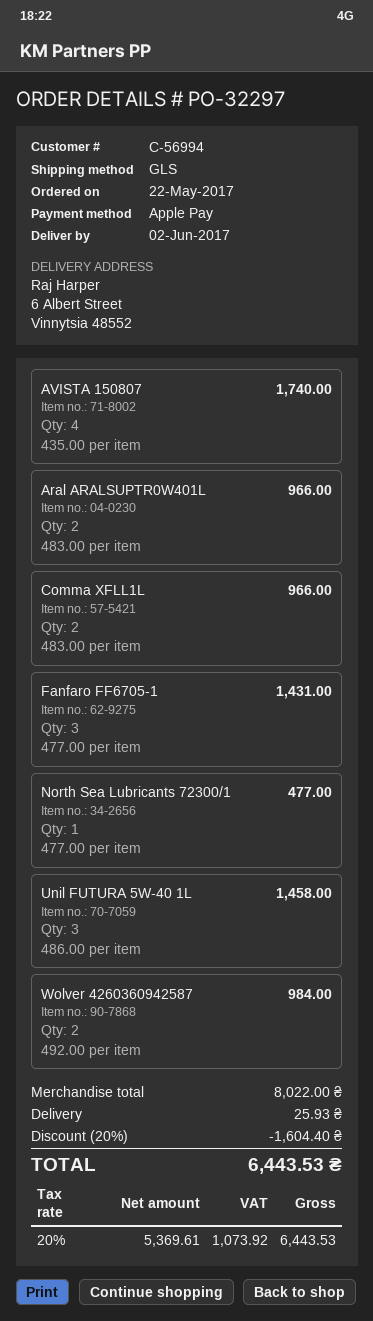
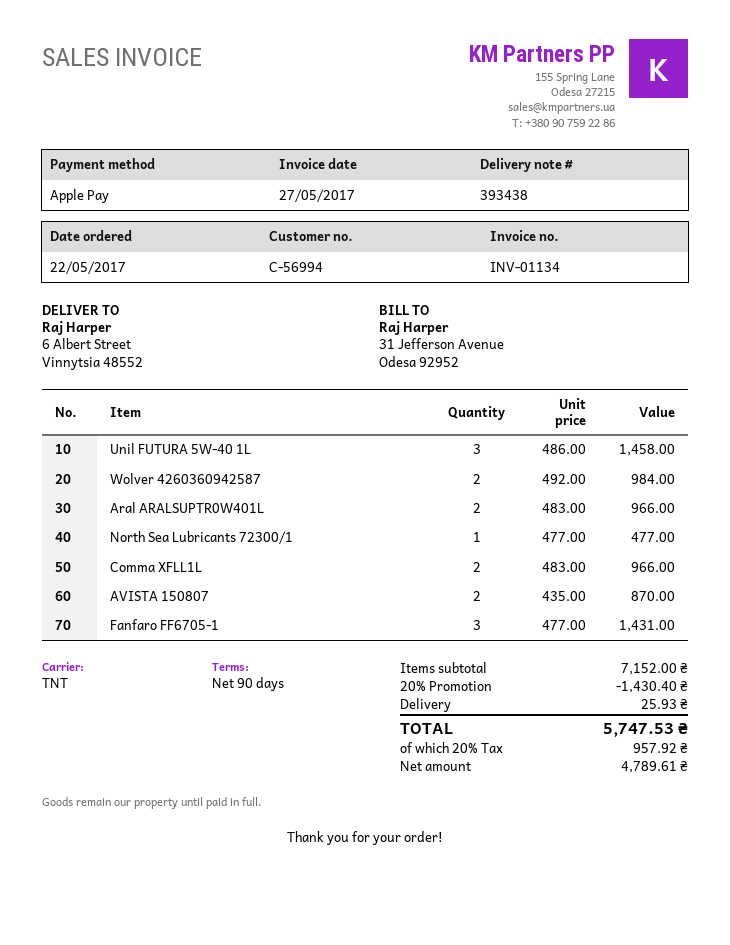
shipping method: GLS -> TNT
AVISTA 150807: 4 x 435.00 = 1740.00 -> 2 x 435.00 = 870.00
subtotal: 8022.00 -> 7152.00
discount: 20% = 1604.40 -> 20% = 1430.40
net: 5369.61 -> 4789.61
tax: 20% = 1073.92 -> 20% = 957.92
total: 6443.53 -> 5747.53

